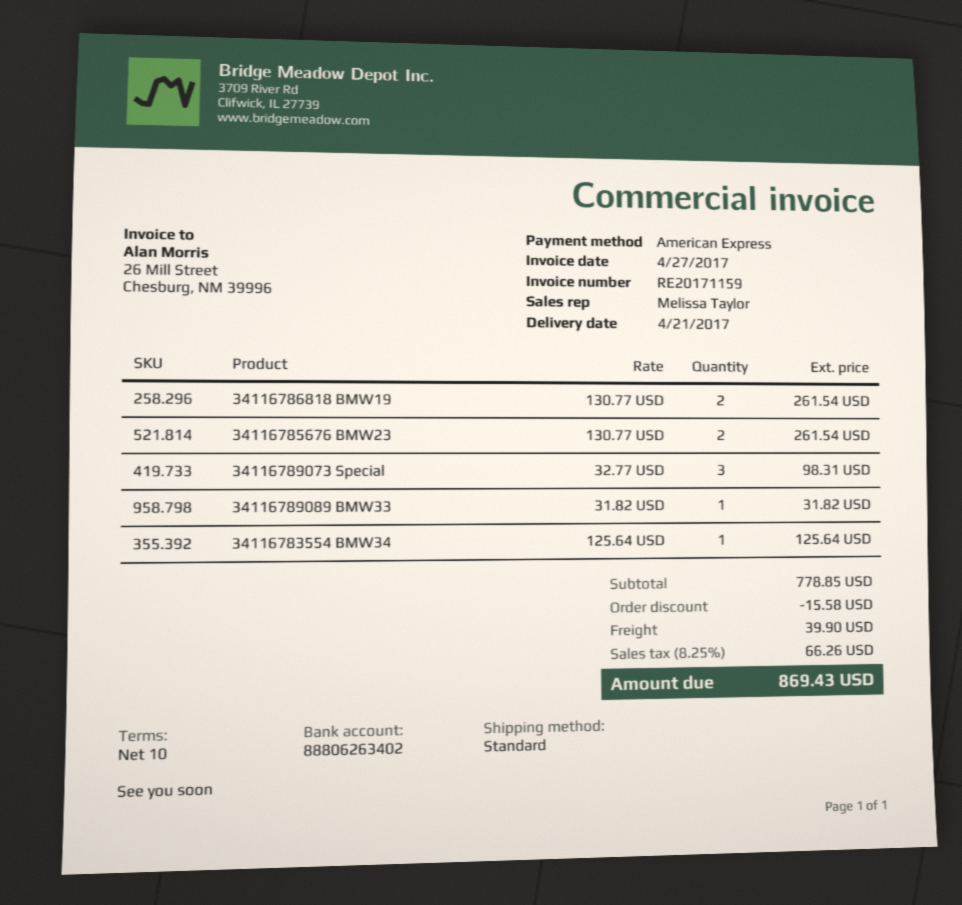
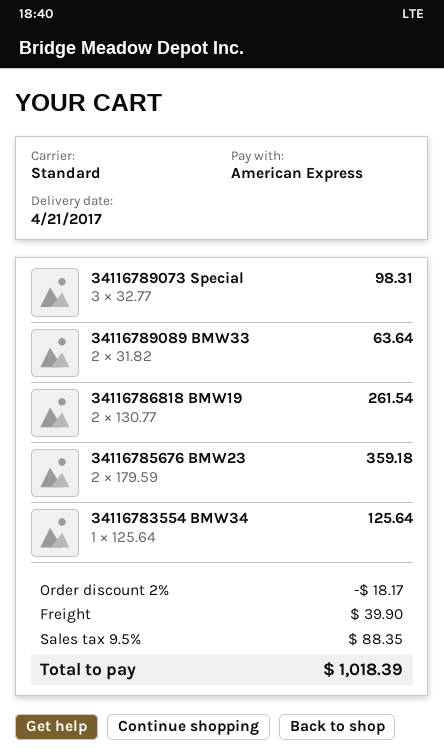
34116785676 BMW23: 2 x 130.77 = 261.54 -> 2 x 179.59 = 359.18
34116789089 BMW33: 1 x 31.82 = 31.82 -> 2 x 31.82 = 63.64
discount: 15.58 -> 18.17
tax: 8.25% = 66.26 -> 9.5% = 88.35
total: 869.43 -> 1018.39

